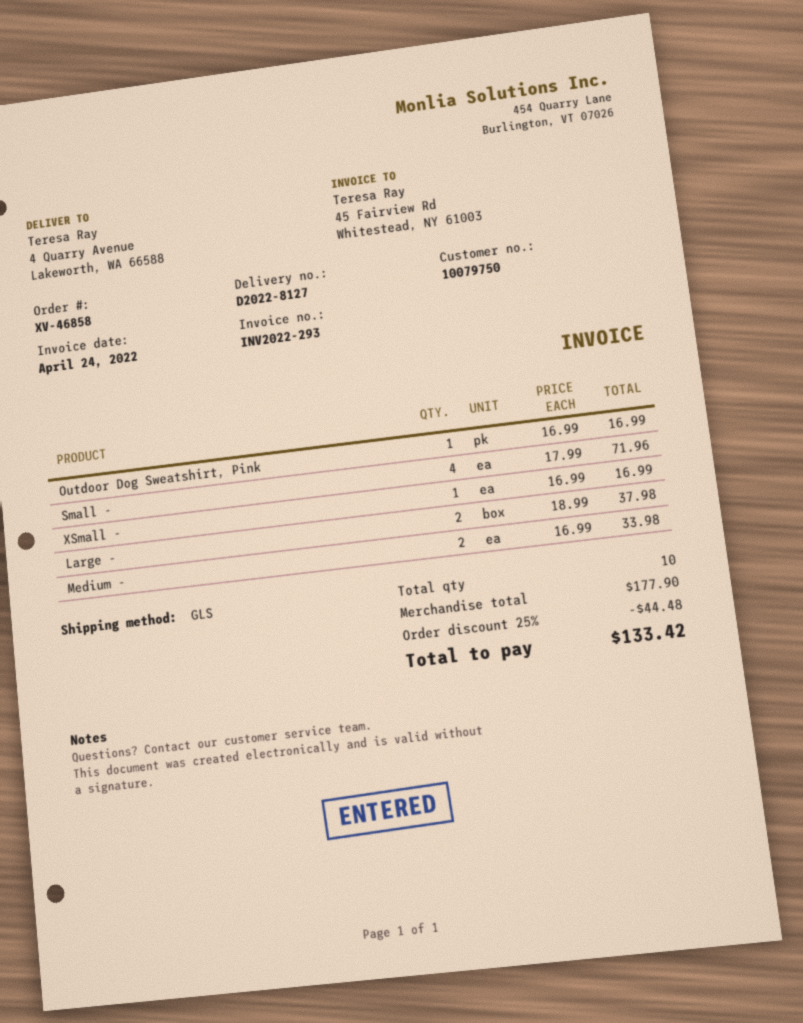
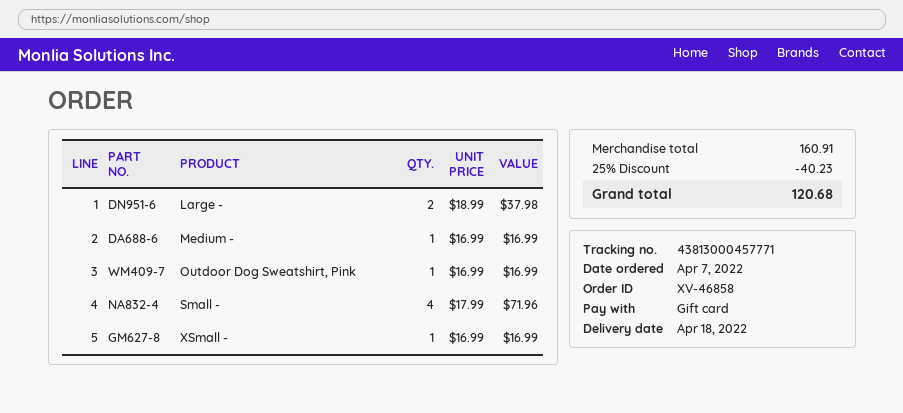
Medium -: 2 x 16.99 = 33.98 -> 1 x 16.99 = 16.99
subtotal: 177.90 -> 160.91
discount: 25% = 44.48 -> 25% = 40.23
total: 133.42 -> 120.68

